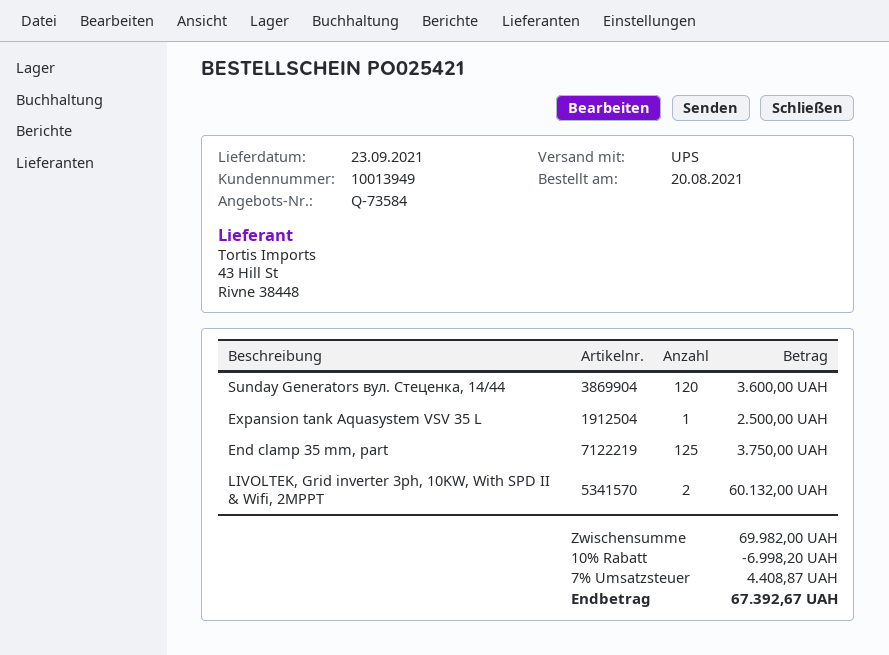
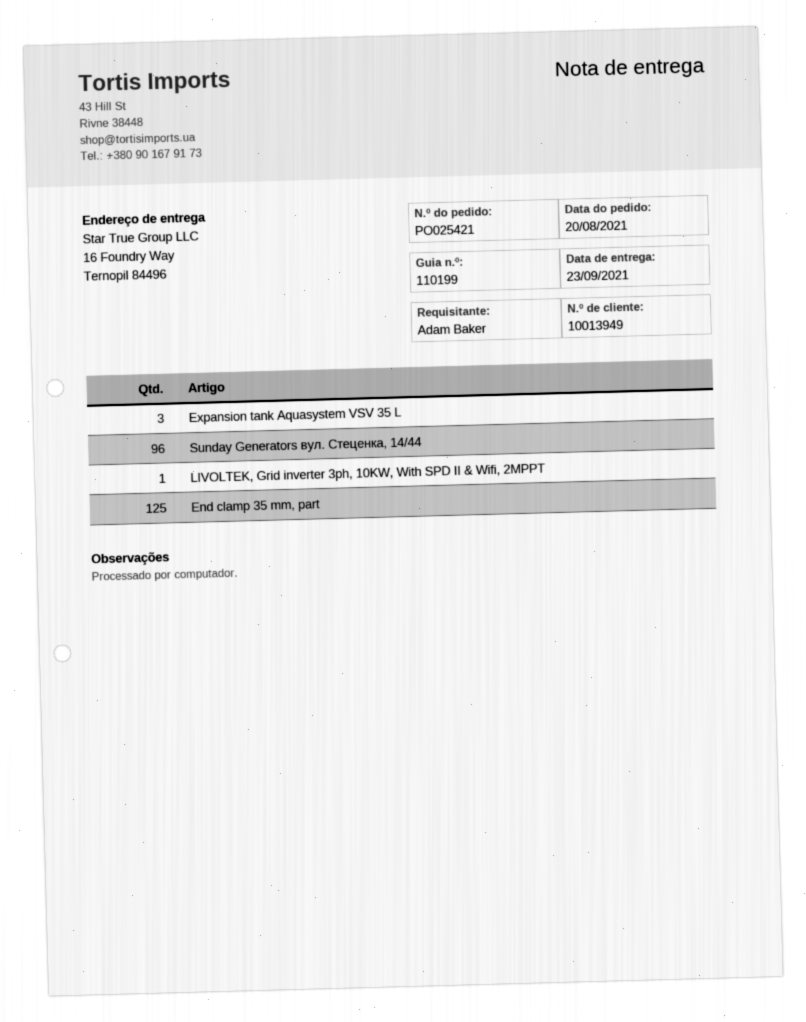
Sunday Generators вул. Стеценка, 14/44: 120 -> 96
Expansion tank Aquasystem VSV 35 L: 1 -> 3
LIVOLTEK, Grid inverter 3ph, 10KW, With SPD II & Wifi, 2MPPT: 2 -> 1

